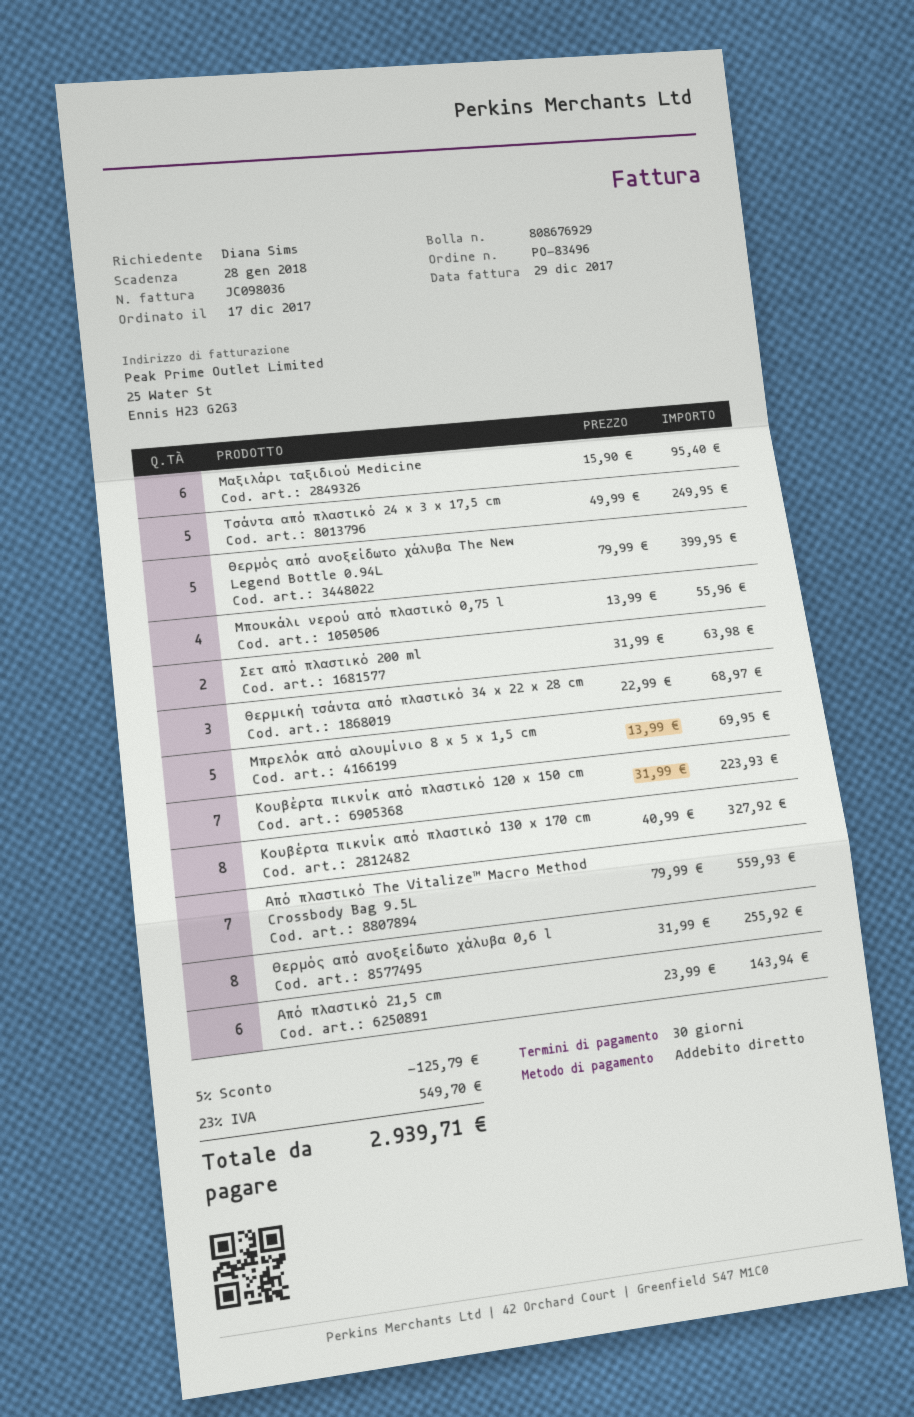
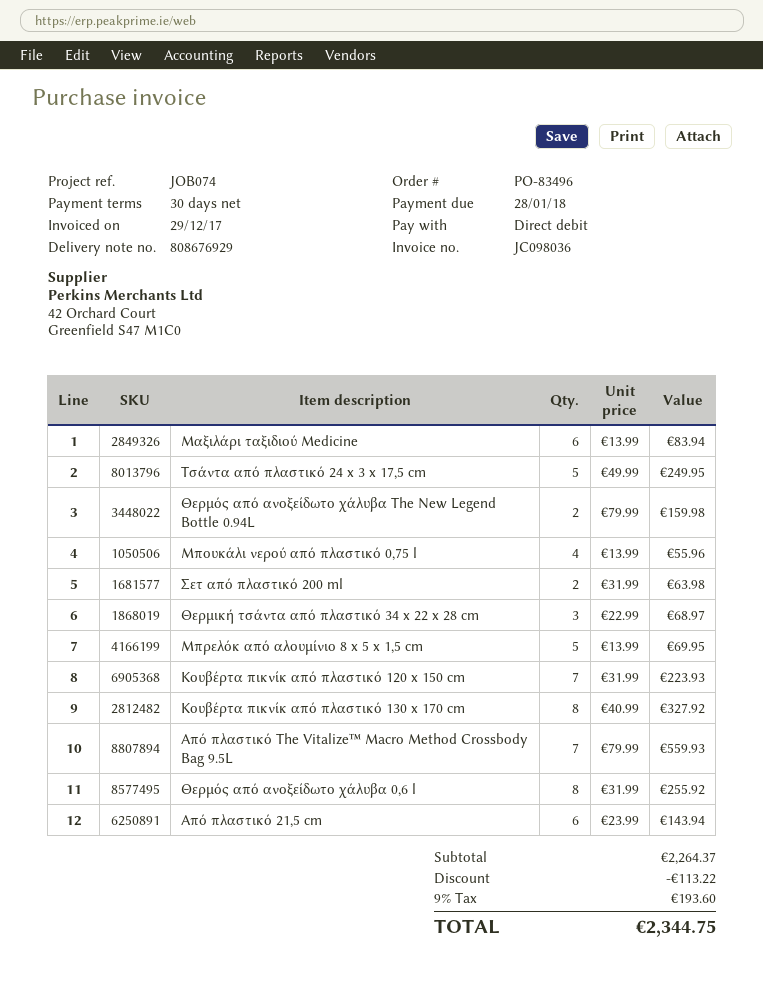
Μαξιλάρι ταξιδιού Medicine: 6 x 15.90 = 95.40 -> 6 x 13.99 = 83.94
Θερμός από ανοξείδωτο χάλυβα The New Legend Bottle 0.94L: 5 x 79.99 = 399.95 -> 2 x 79.99 = 159.98
discount: 125.79 -> 113.22
tax: 23% = 549.70 -> 9% = 193.60
total: 2939.71 -> 2344.75

